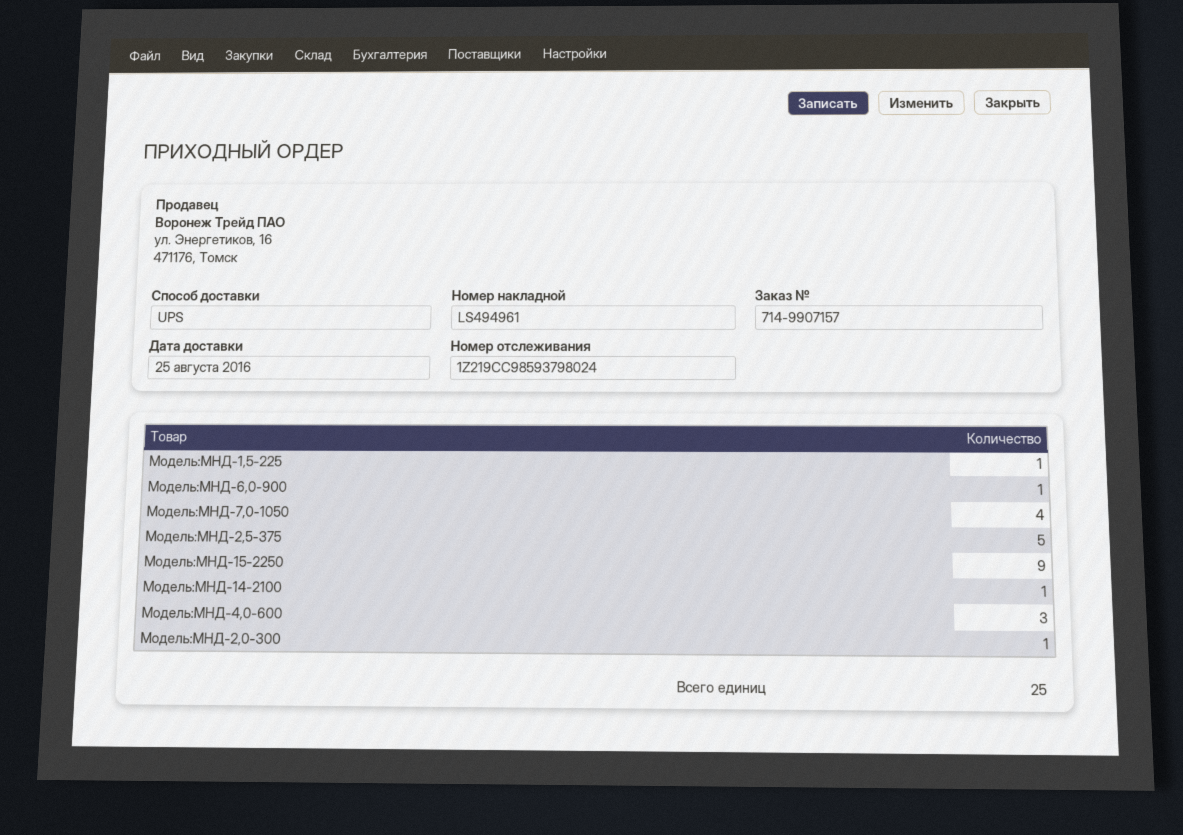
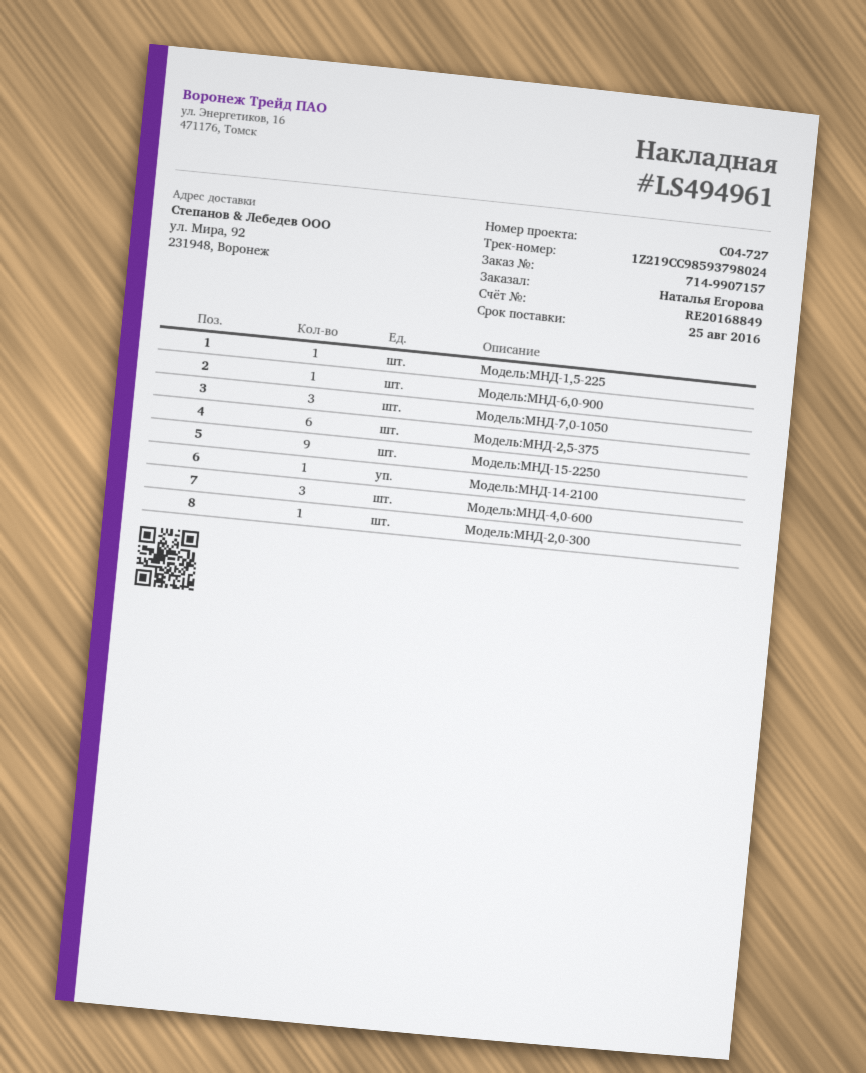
Модель:МНД-7,0-1050: 4 -> 3
Модель:МНД-2,5-375: 5 -> 6

